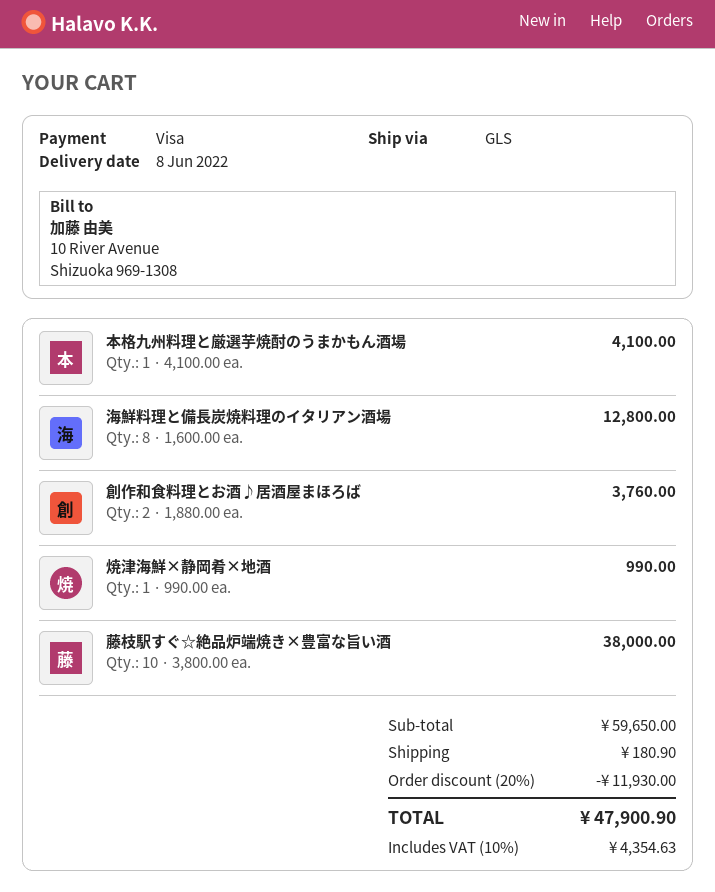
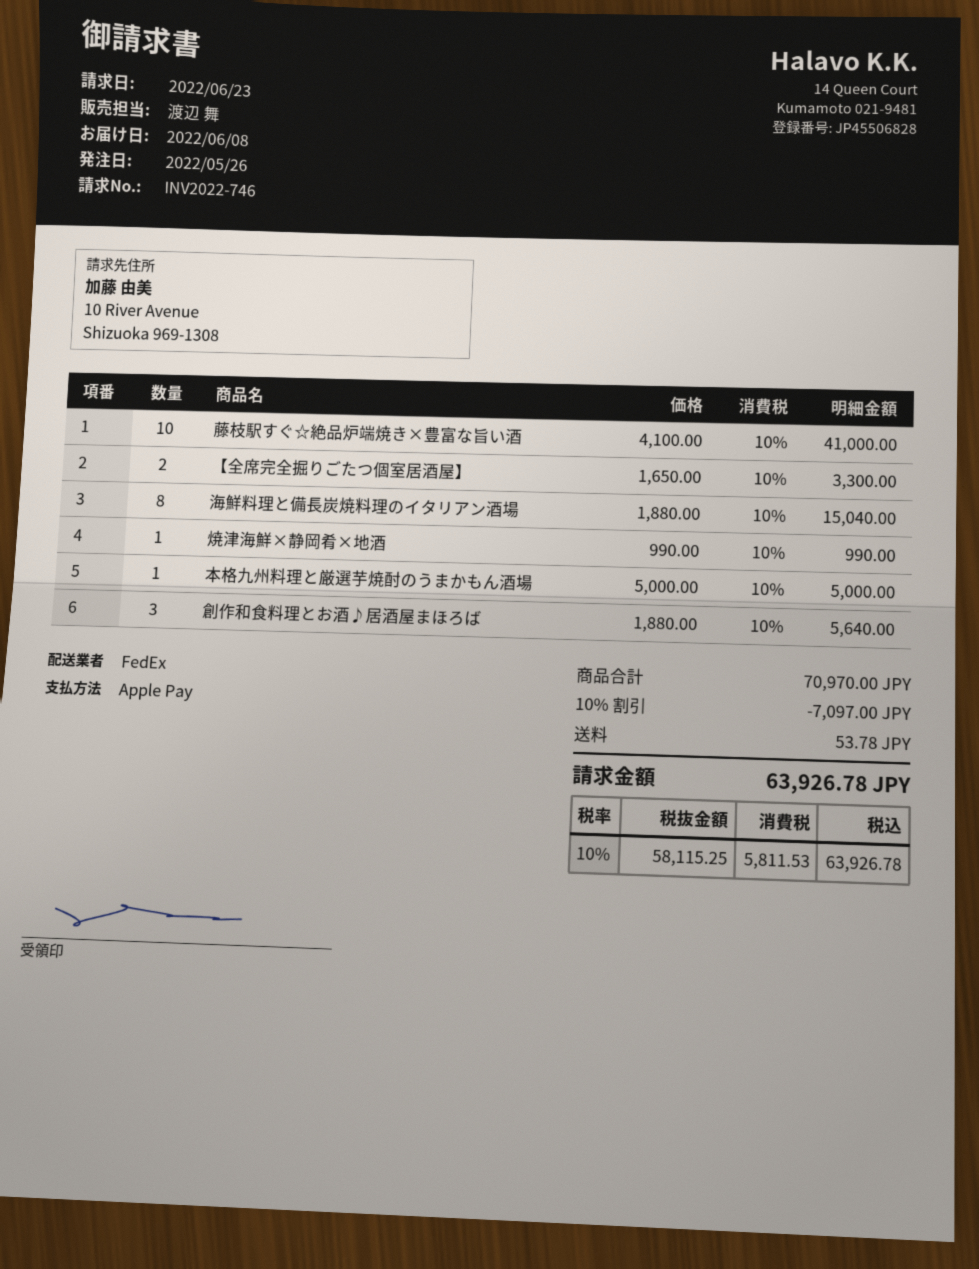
payment method: Visa -> Apple Pay
shipping method: GLS -> FedEx
本格九州料理と厳選芋焼酎のうまかもん酒場: 1 x 4100.00 = 4100.00 -> 1 x 5000.00 = 5000.00
海鮮料理と備長炭焼料理のイタリアン酒場: 8 x 1600.00 = 12800.00 -> 8 x 1880.00 = 15040.00
創作和食料理とお酒♪居酒屋まほろば: 2 x 1880.00 = 3760.00 -> 3 x 1880.00 = 5640.00
藤枝駅すぐ☆絶品炉端焼き×豊富な旨い酒: 10 x 3800.00 = 38000.00 -> 10 x 4100.00 = 41000.00
【全席完全掘りごたつ個室居酒屋】: none -> 2 x 1650.00 = 3300.00
subtotal: 59650.00 -> 70970.00
discount: 20% = 11930.00 -> 10% = 7097.00
shipping: 180.90 -> 53.78
tax: 10% = 4354.63 -> 10% = 5811.53
total: 47900.90 -> 63926.78

